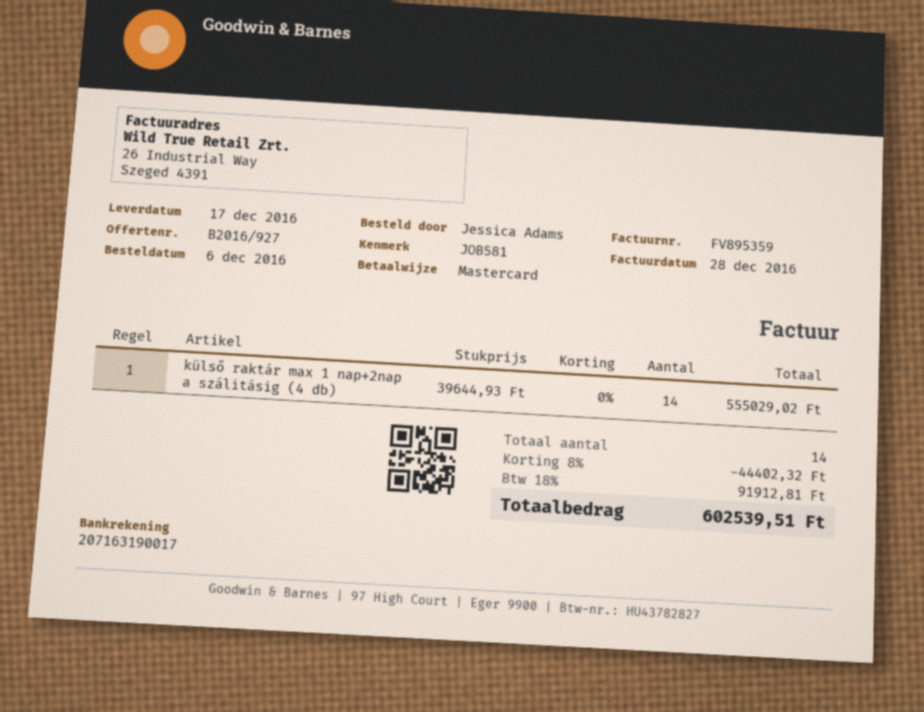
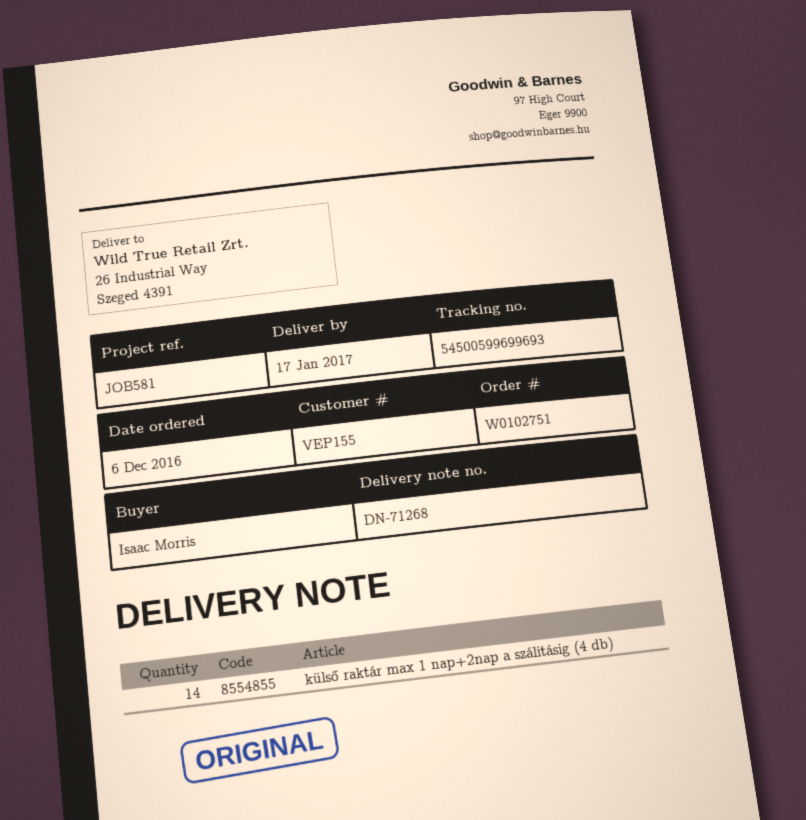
delivery date: 2016-12-17 -> 2017-01-17
ordered by: Jessica Adams -> Isaac Morris

